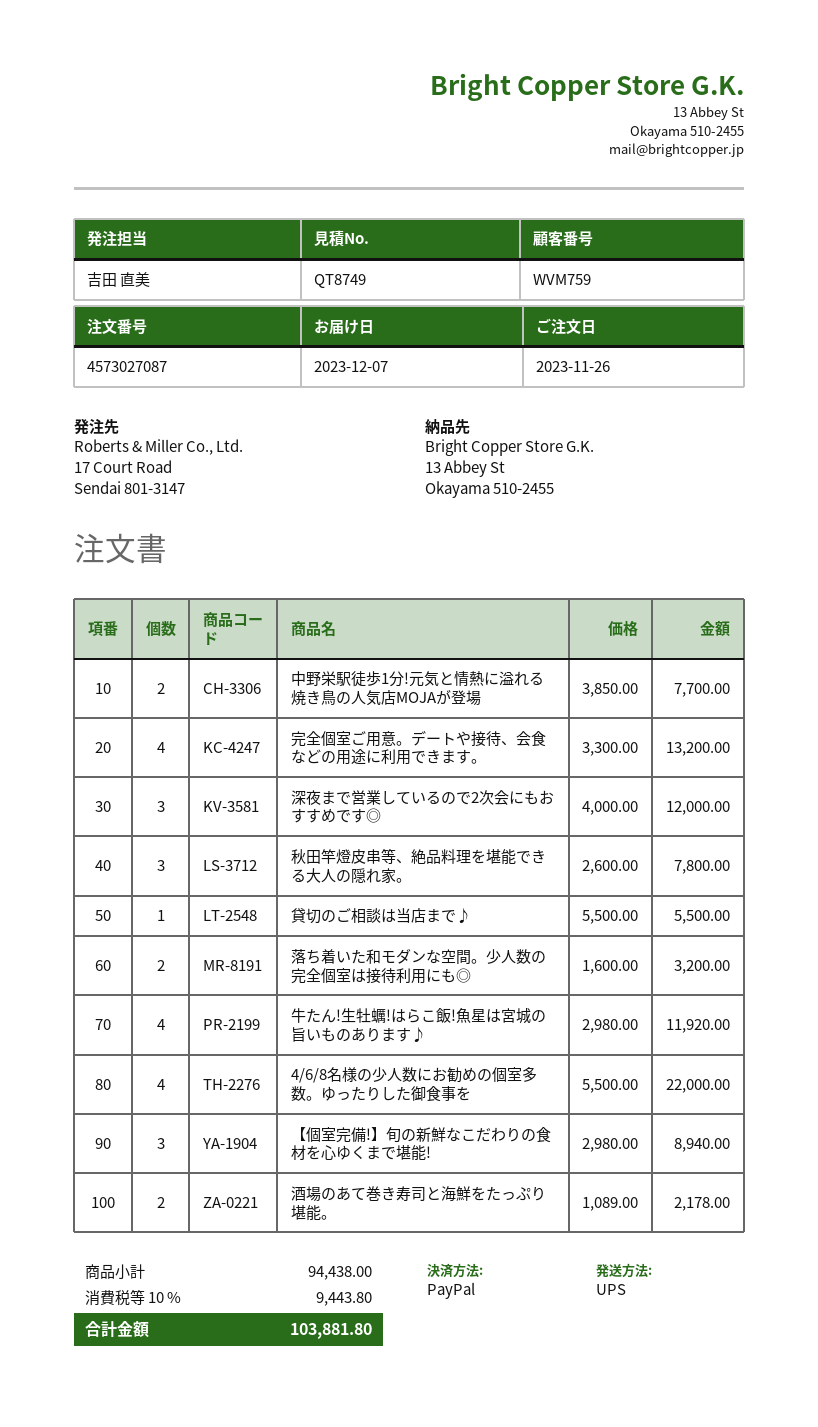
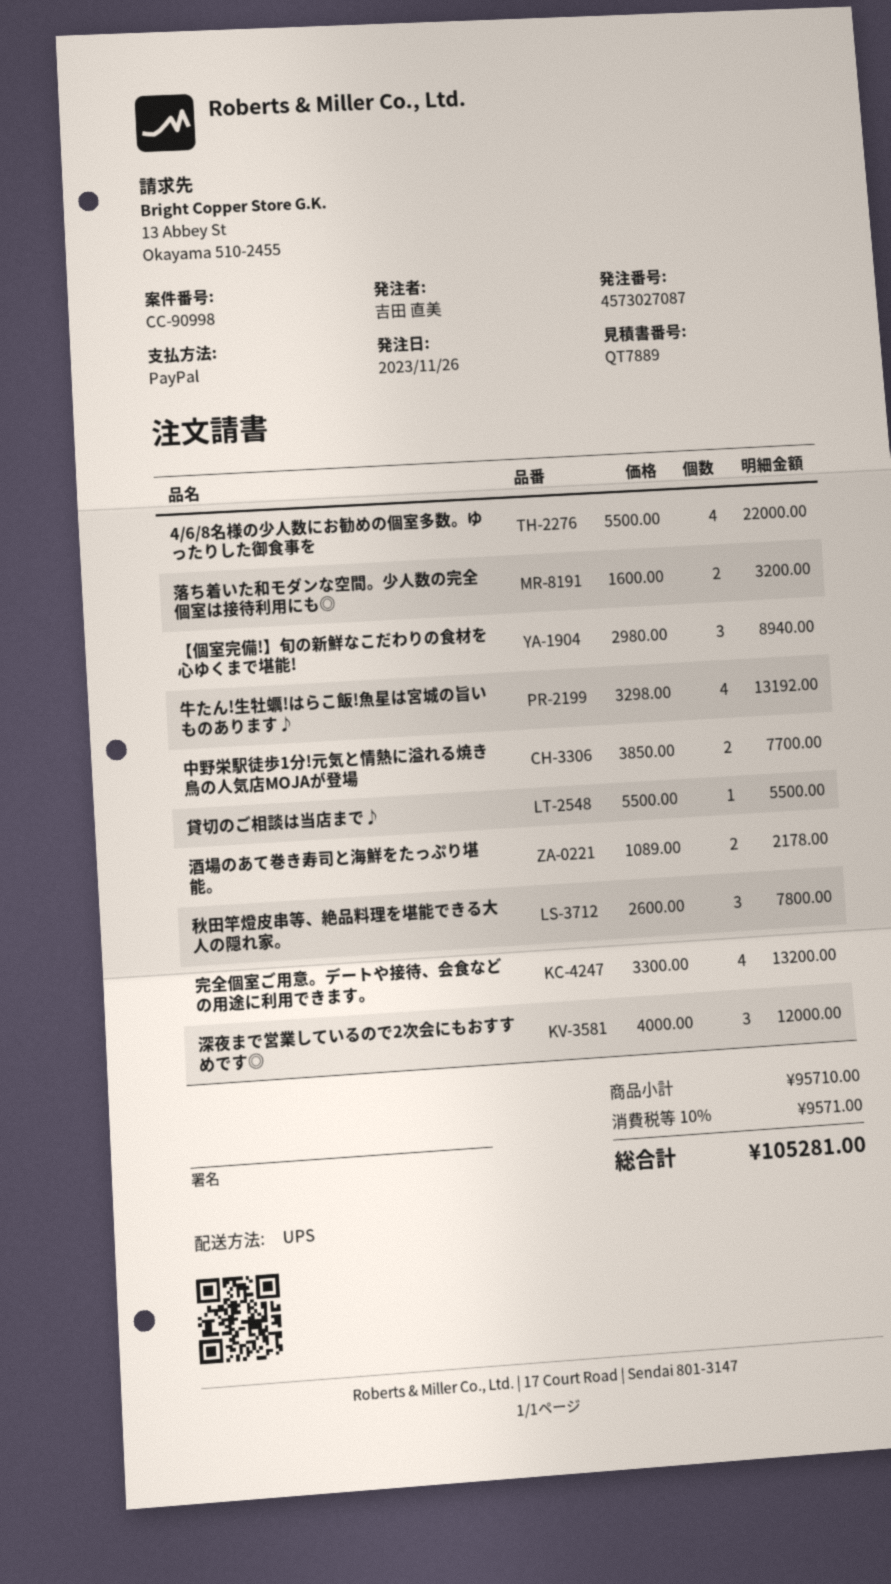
quote number: QT8749 -> QT7889
牛たん!生牡蠣!はらこ飯!魚星は宮城の旨いものあります♪: 4 x 2980.00 = 11920.00 -> 4 x 3298.00 = 13192.00
subtotal: 94438.00 -> 95710.00
tax: 10% = 9443.80 -> 10% = 9571.00
total: 103881.80 -> 105281.00

